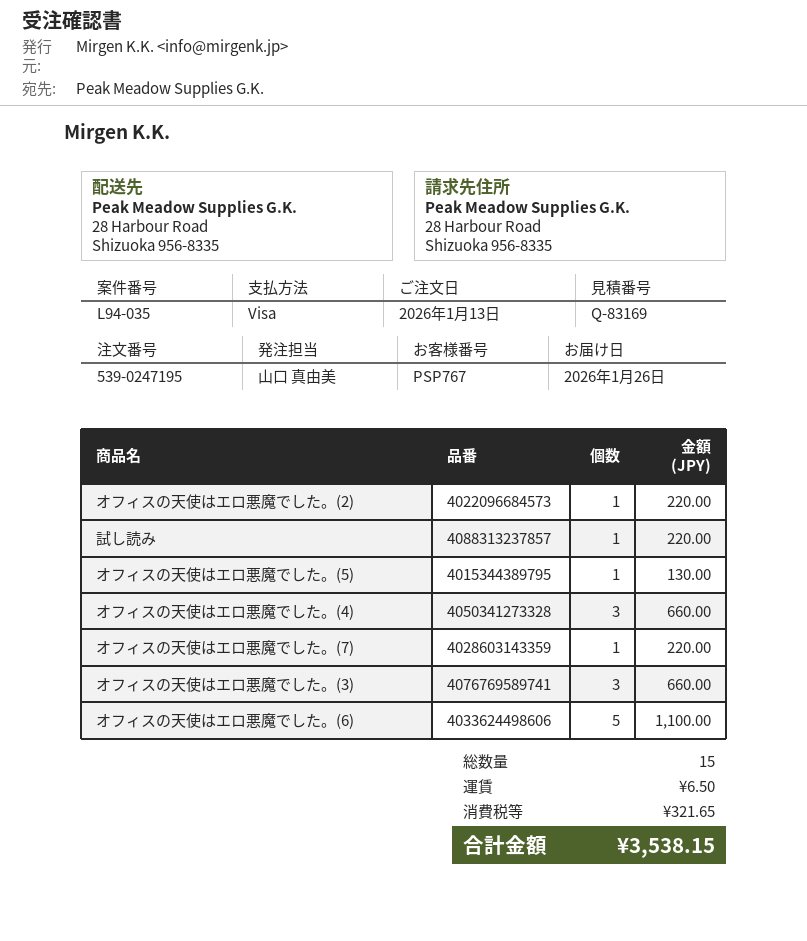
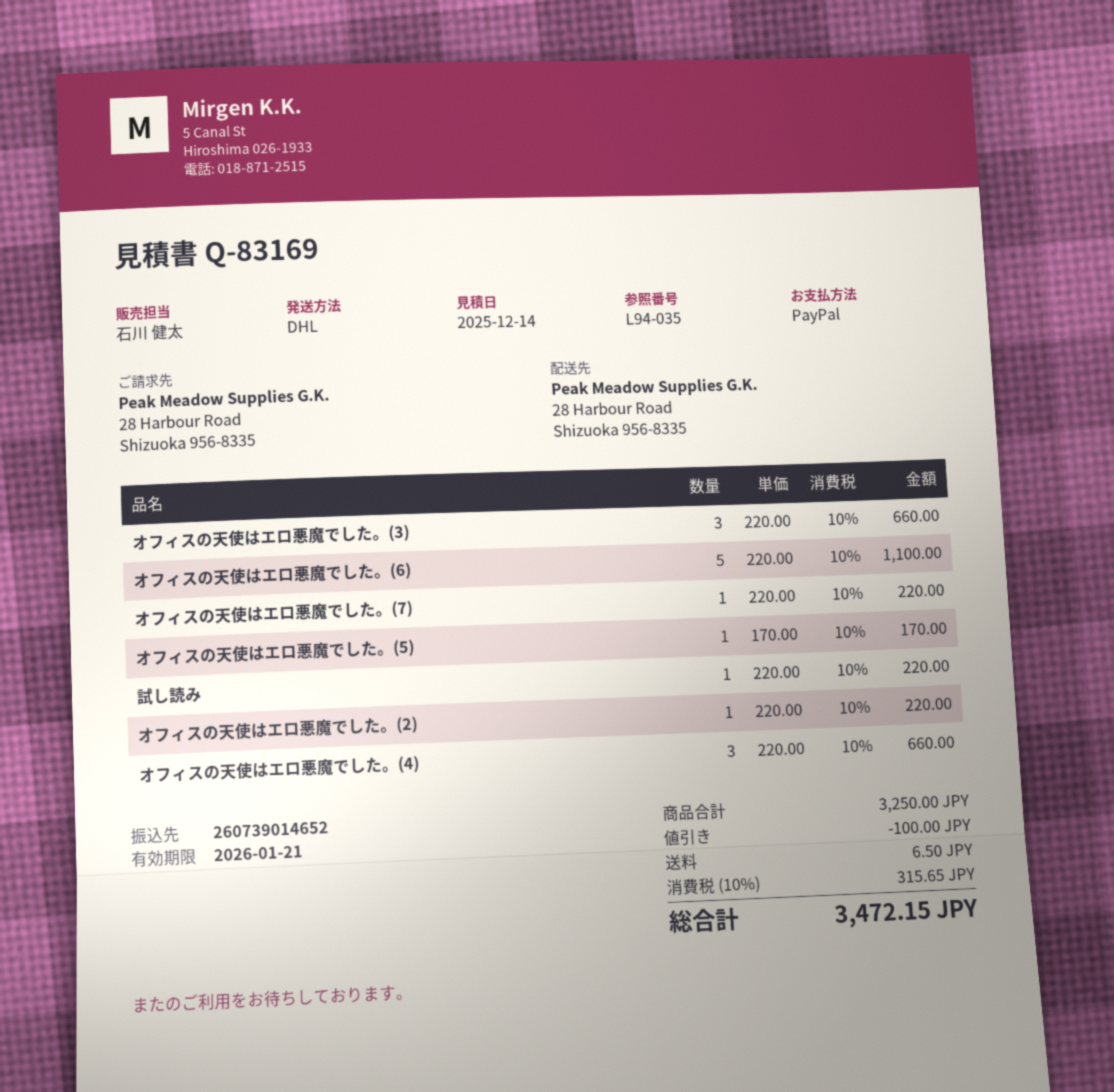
payment method: Visa -> PayPal
オフィスの天使はエロ悪魔でした。(5): 1 for 130.00 -> 1 for 170.00
discount: none -> 100.00
tax: 321.65 -> 315.65
total: 3538.15 -> 3472.15

